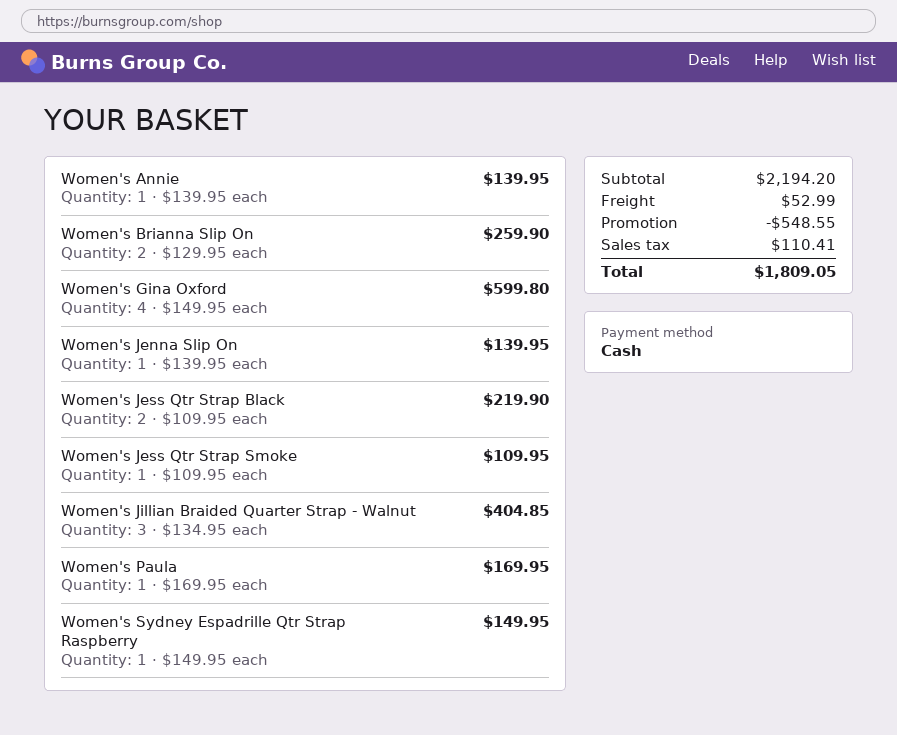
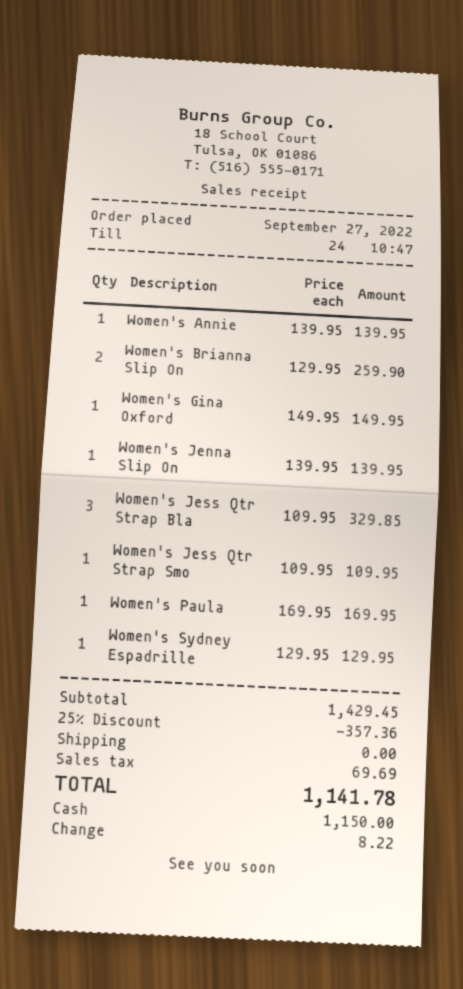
Women's Gina Oxford: 4 x 149.95 = 599.80 -> 1 x 149.95 = 149.95
Women's Jess Qtr Strap Black: 2 x 109.95 = 219.90 -> 3 x 109.95 = 329.85
Women's Jillian Braided Quarter Strap - Walnut: 3 x 134.95 = 404.85 -> none
Women's Sydney Espadrille Qtr Strap Raspberry: 1 x 149.95 = 149.95 -> 1 x 129.95 = 129.95
subtotal: 2194.20 -> 1429.45
discount: 548.55 -> 357.36
shipping: 52.99 -> 0.00
tax: 110.41 -> 69.69
total: 1809.05 -> 1141.78

